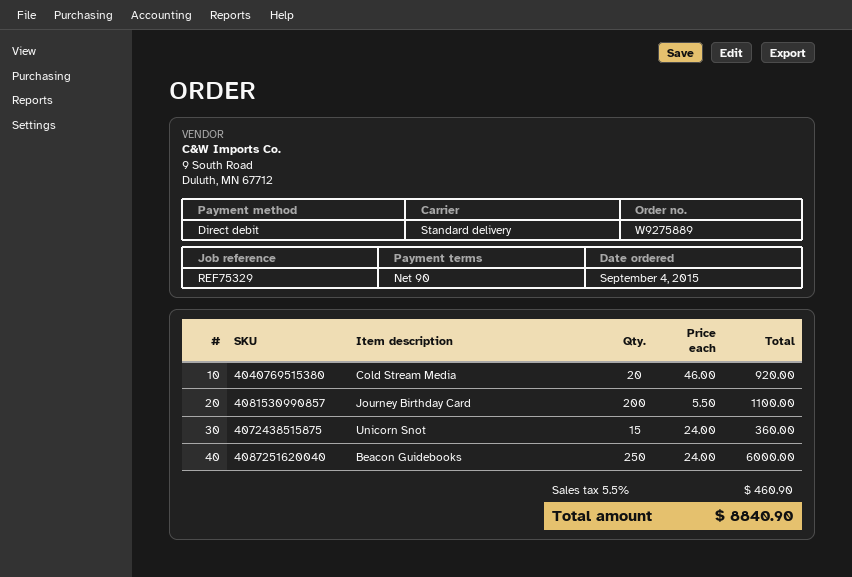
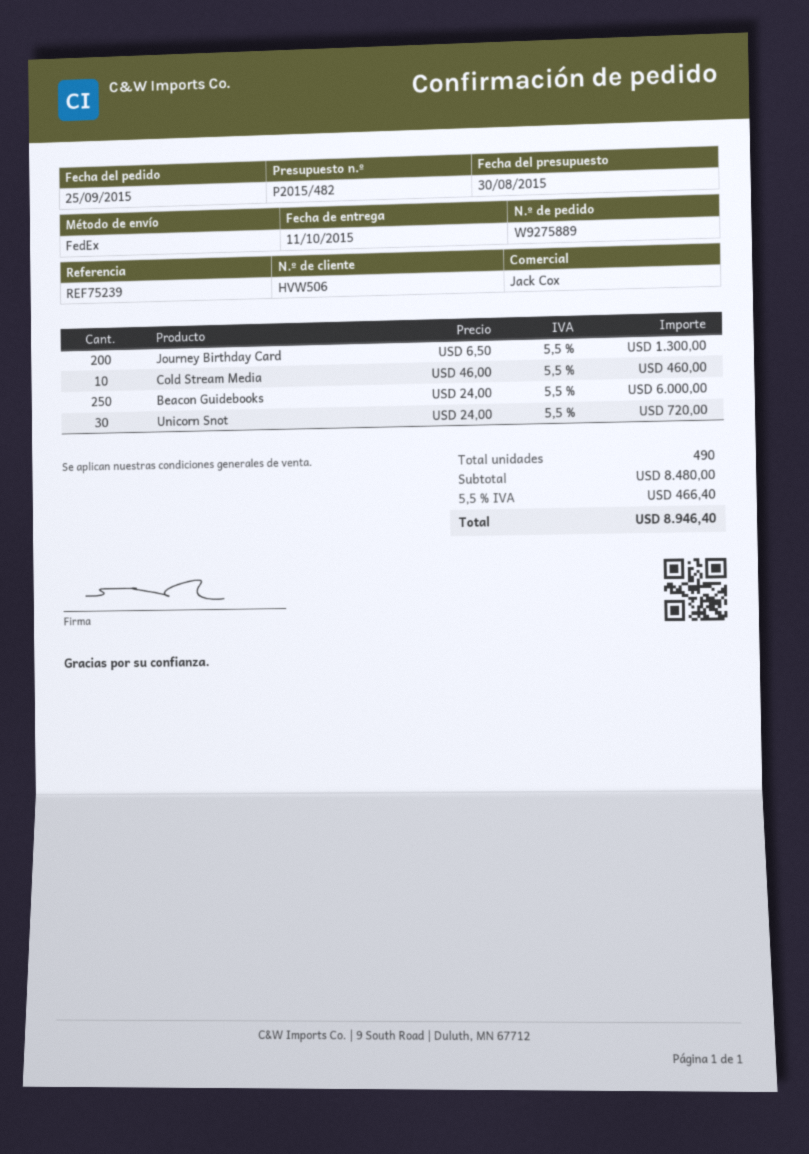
order date: 2015-09-04 -> 2015-09-25
reference: REF75329 -> REF75239
shipping method: standard -> FedEx
Cold Stream Media: 20 x 46.00 = 920.00 -> 10 x 46.00 = 460.00
Journey Birthday Card: 200 x 5.50 = 1100.00 -> 200 x 6.50 = 1300.00
Unicorn Snot: 15 x 24.00 = 360.00 -> 30 x 24.00 = 720.00
tax: 5.5% = 460.90 -> 5.5% = 466.40
total: 8840.90 -> 8946.40

